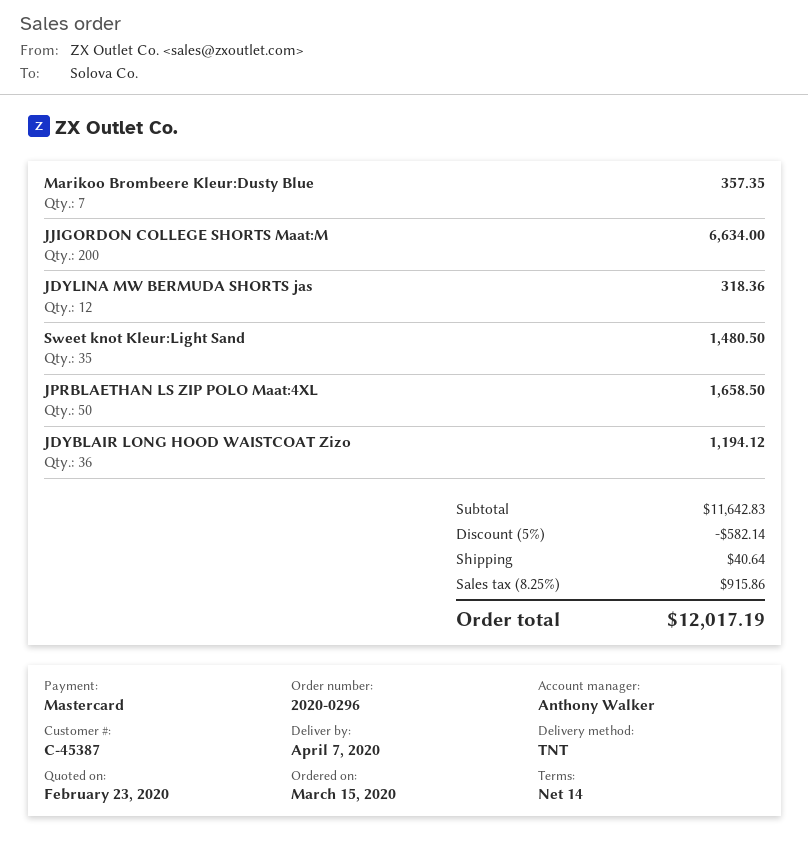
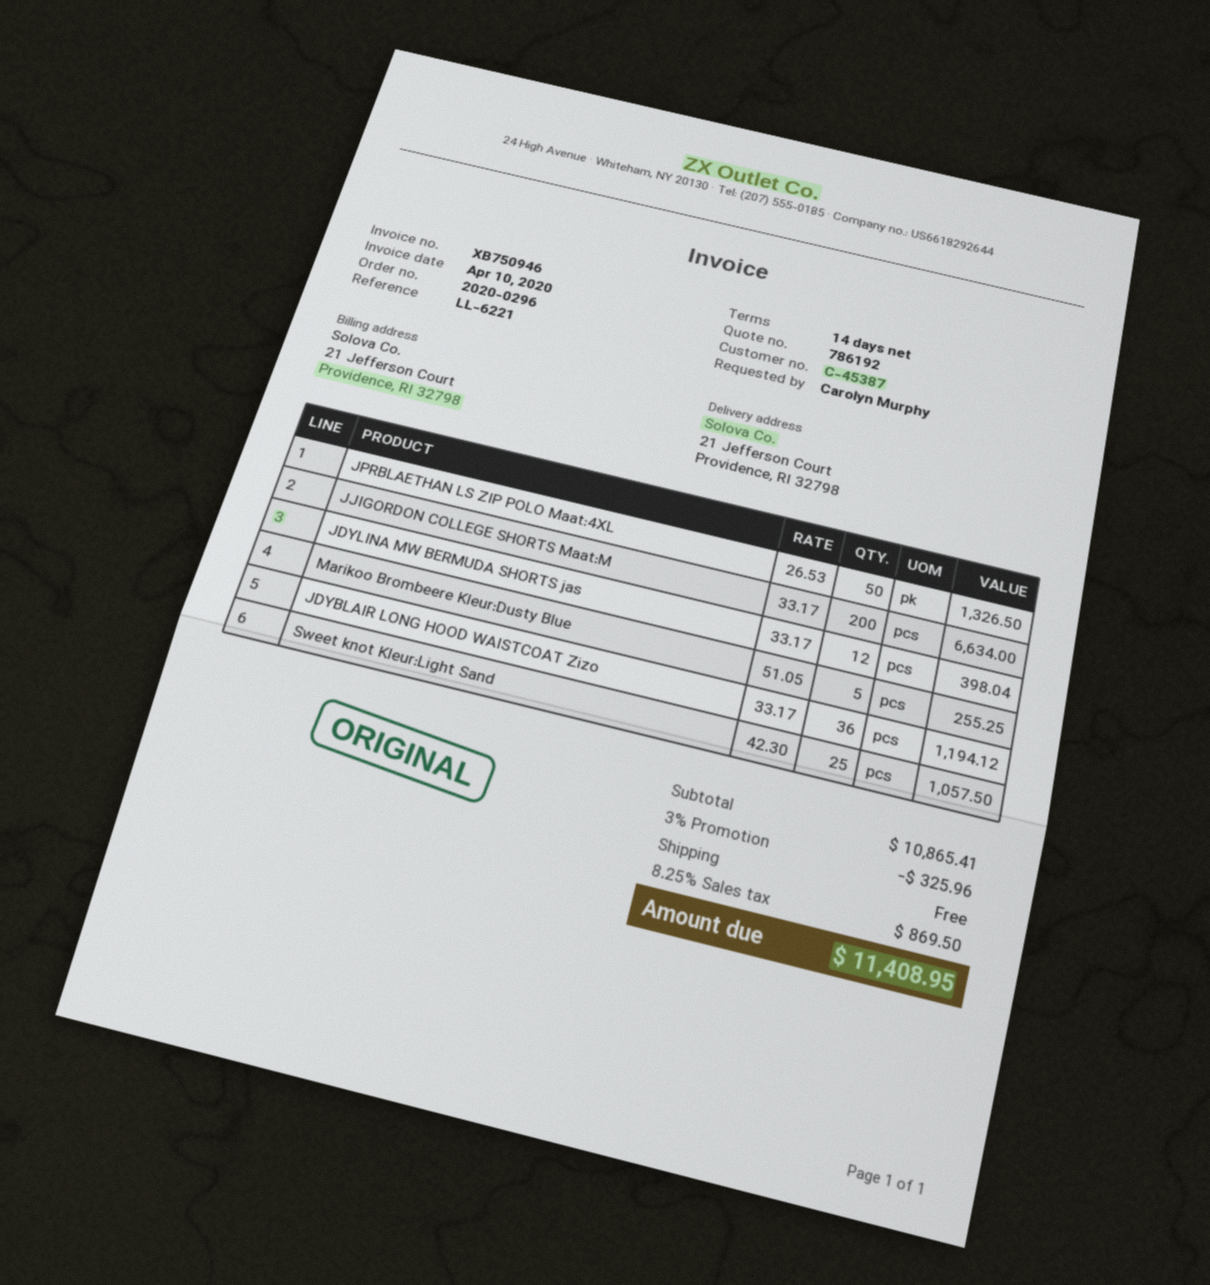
Marikoo Brombeere Kleur:Dusty Blue: 7 for 357.35 -> 5 for 255.25
JDYLINA MW BERMUDA SHORTS jas: 12 for 318.36 -> 12 for 398.04
Sweet knot Kleur:Light Sand: 35 for 1480.50 -> 25 for 1057.50
JPRBLAETHAN LS ZIP POLO Maat:4XL: 50 for 1658.50 -> 50 for 1326.50
subtotal: 11642.83 -> 10865.41
discount: 5% = 582.14 -> 3% = 325.96
shipping: 40.64 -> 0.00
tax: 8.25% = 915.86 -> 8.25% = 869.50
total: 12017.19 -> 11408.95

